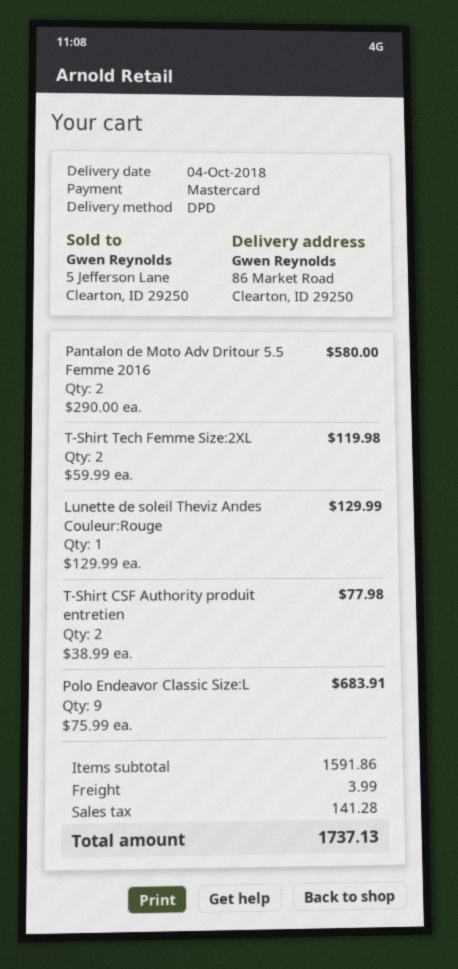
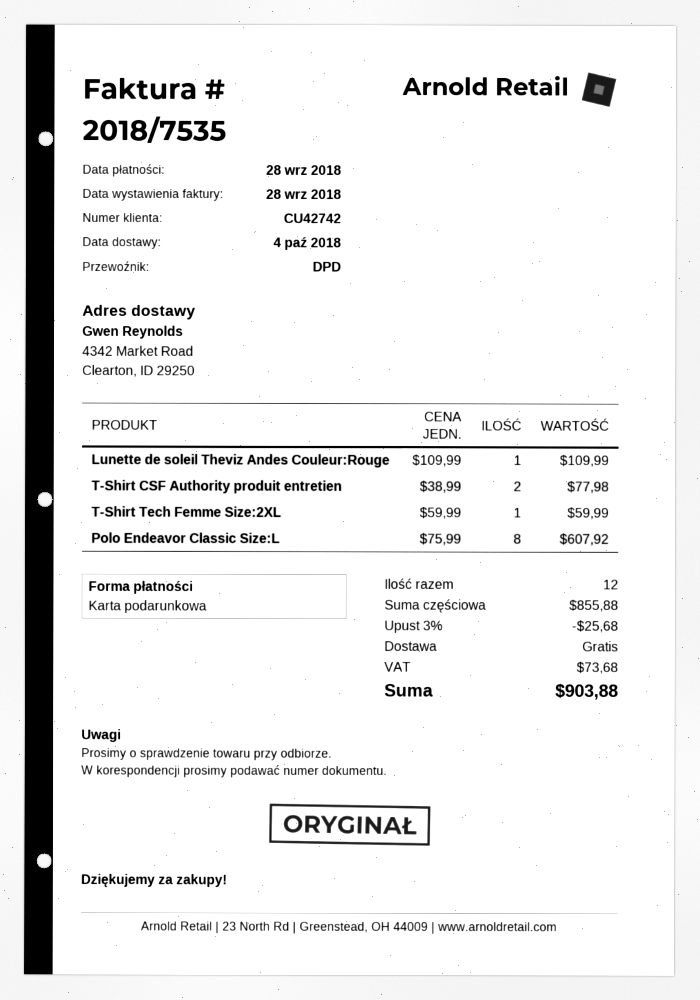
payment method: Mastercard -> gift card
ship to: 86 Market Road, Clearton, ID 29250 -> 4342 Market Road, Clearton, ID 29250
Pantalon de Moto Adv Dritour 5.5 Femme 2016: 2 x 290.00 = 580.00 -> none
T-Shirt Tech Femme Size:2XL: 2 x 59.99 = 119.98 -> 1 x 59.99 = 59.99
Lunette de soleil Theviz Andes Couleur:Rouge: 1 x 129.99 = 129.99 -> 1 x 109.99 = 109.99
Polo Endeavor Classic Size:L: 9 x 75.99 = 683.91 -> 8 x 75.99 = 607.92
subtotal: 1591.86 -> 855.88
discount: none -> 3% = 25.68
shipping: 3.99 -> 0.00
tax: 141.28 -> 73.68
total: 1737.13 -> 903.88

